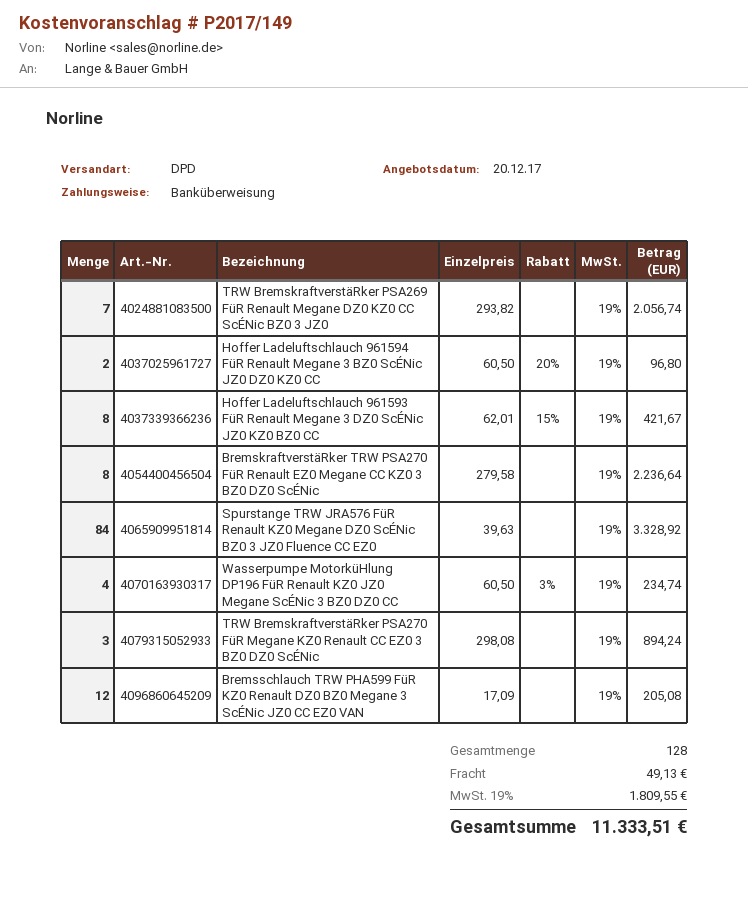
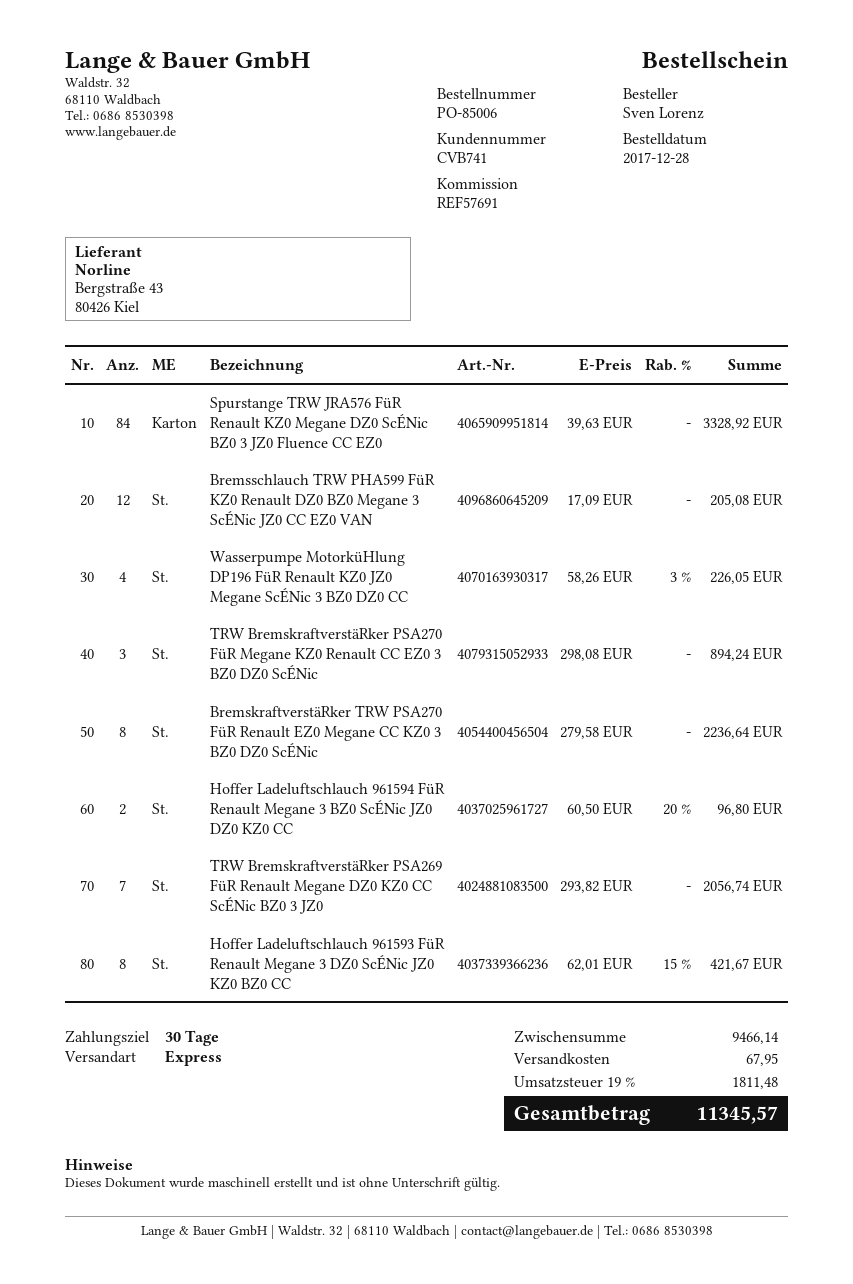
shipping method: DPD -> express
Wasserpumpe MotorküHlung DP196 FüR Renault KZ0 JZ0 Megane ScÉNic 3 BZ0 DZ0 CC: 4 x 60.50 - 3% = 234.74 -> 4 x 58.26 - 3% = 226.05
shipping: 49.13 -> 67.95
tax: 19% = 1809.55 -> 19% = 1811.48
total: 11333.51 -> 11345.57

